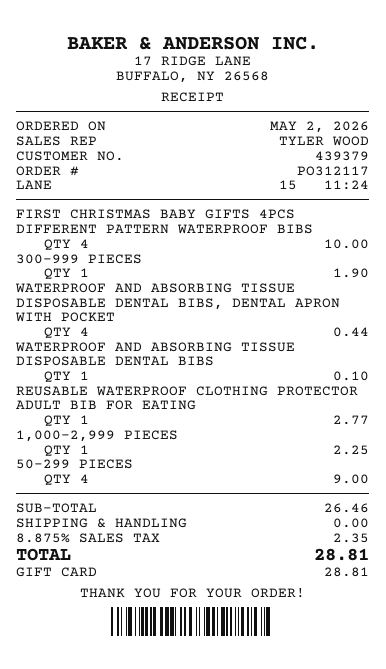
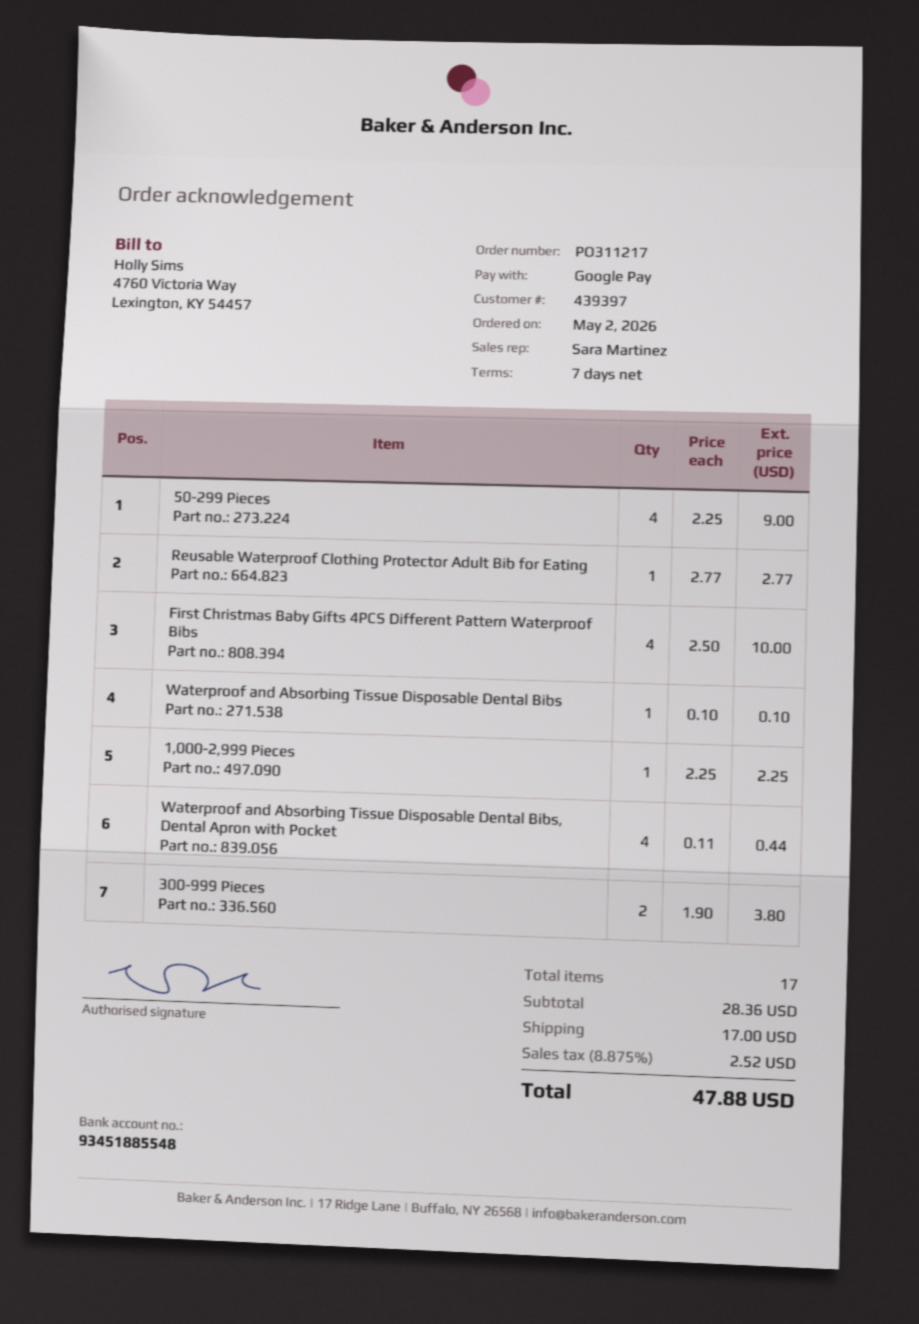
order number: PO312117 -> PO311217
customer number: 439379 -> 439397
sales rep: TYLER WOOD -> Sara Martinez
payment method: gift card -> Google Pay
300-999 PIECES: 1 for 1.90 -> 2 for 3.80
subtotal: 26.46 -> 28.36
shipping: 0.00 -> 17.00
tax: 8.875% = 2.35 -> 8.875% = 2.52
total: 28.81 -> 47.88

